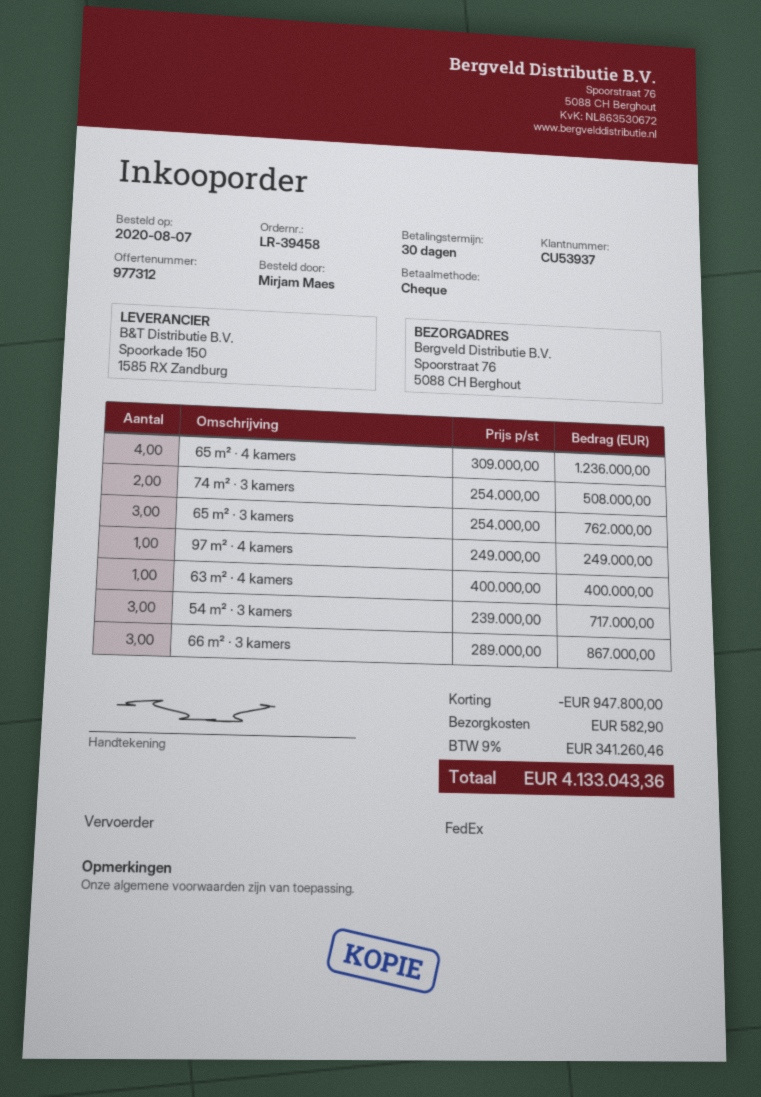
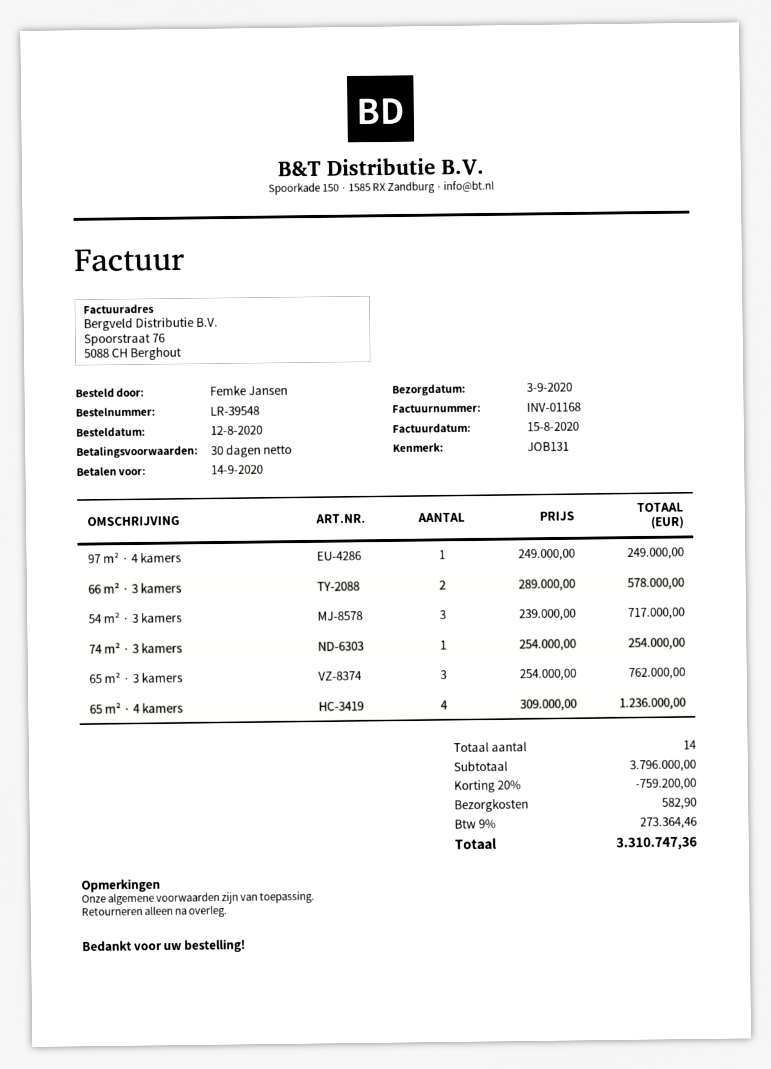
order number: LR-39458 -> LR-39548
order date: 2020-08-07 -> 2020-08-12
ordered by: Mirjam Maes -> Femke Jansen
74 m² · 3 kamers: 2 x 254000.00 = 508000.00 -> 1 x 254000.00 = 254000.00
63 m² · 4 kamers: 1 x 400000.00 = 400000.00 -> none
66 m² · 3 kamers: 3 x 289000.00 = 867000.00 -> 2 x 289000.00 = 578000.00
discount: 947800.00 -> 759200.00
tax: 9% = 341260.46 -> 9% = 273364.46
total: 4133043.36 -> 3310747.36

